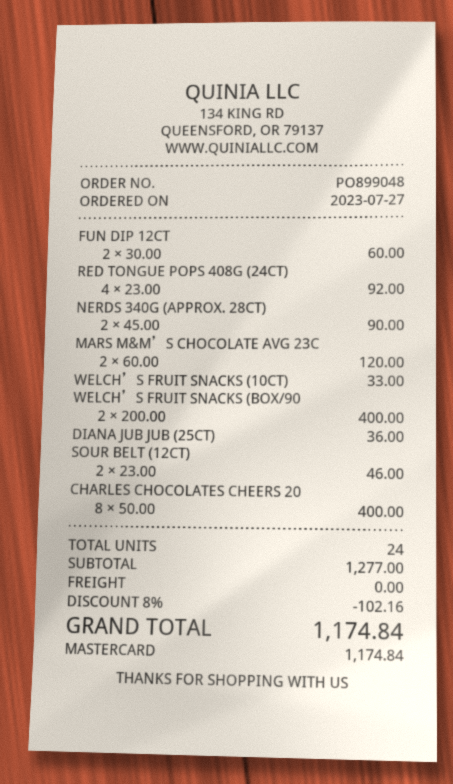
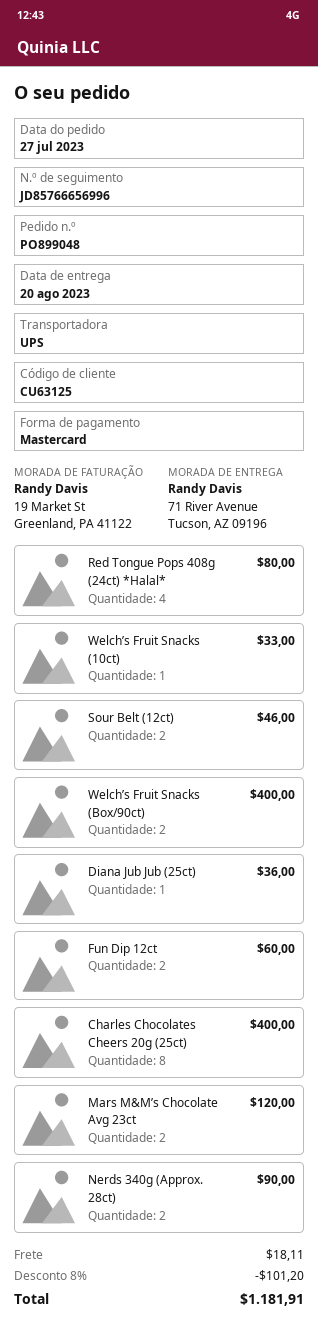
RED TONGUE POPS 408G (24CT): 4 for 92.00 -> 4 for 80.00
discount: 8% = 102.16 -> 8% = 101.20
shipping: 0.00 -> 18.11
total: 1174.84 -> 1181.91

